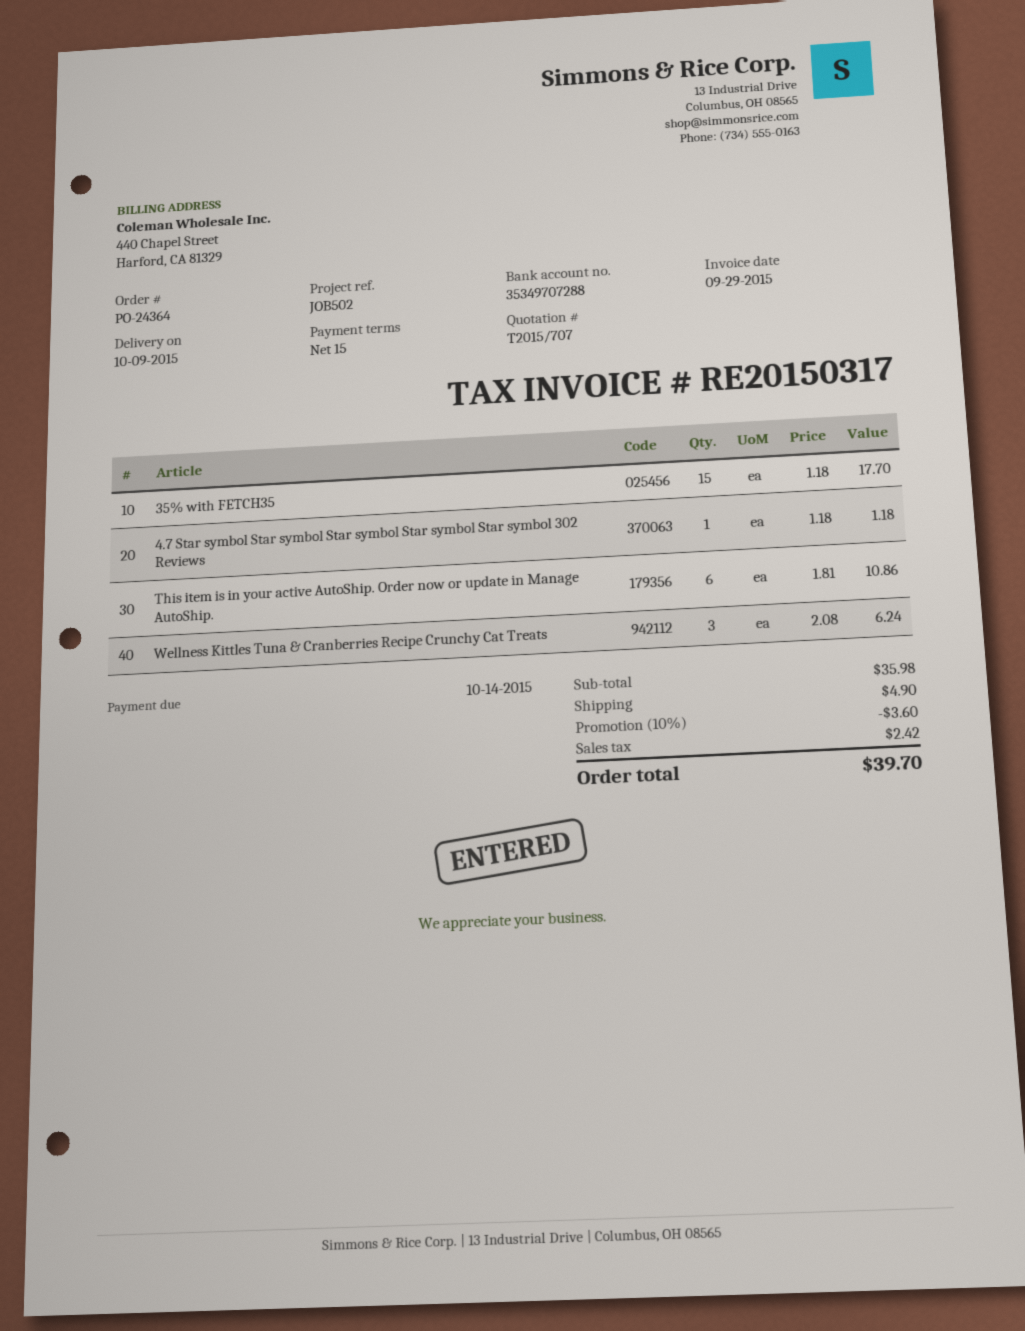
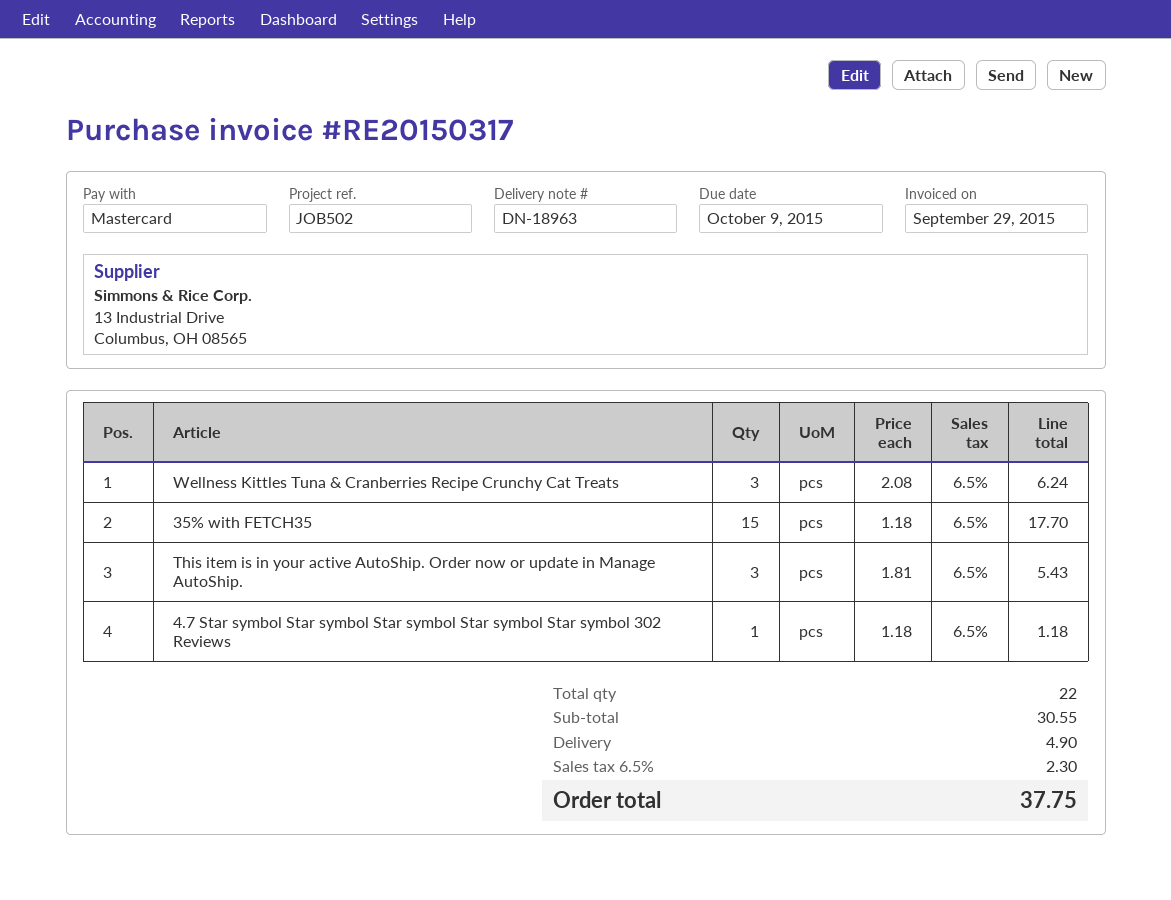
due date: 2015-10-14 -> 2015-10-09
This item is in your active AutoShip. Order now or update in Manage AutoShip.: 6 x 1.81 = 10.86 -> 3 x 1.81 = 5.43
subtotal: 35.98 -> 30.55
discount: 10% = 3.60 -> none
tax: 2.42 -> 2.30
total: 39.70 -> 37.75

